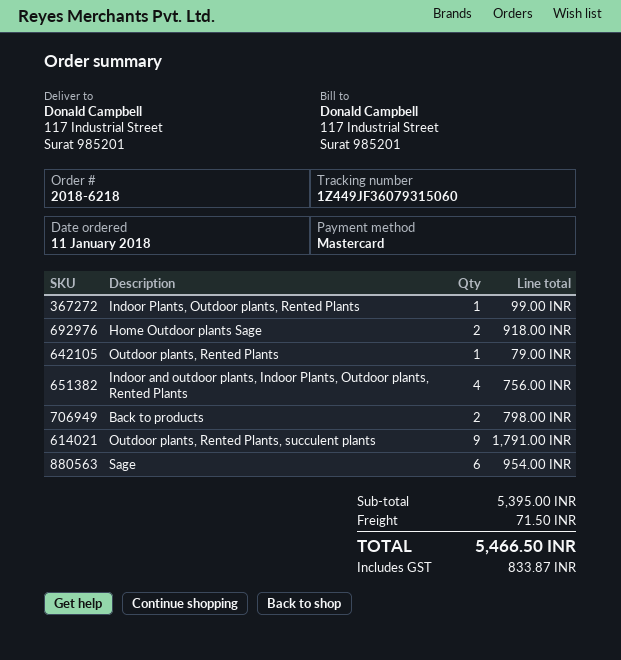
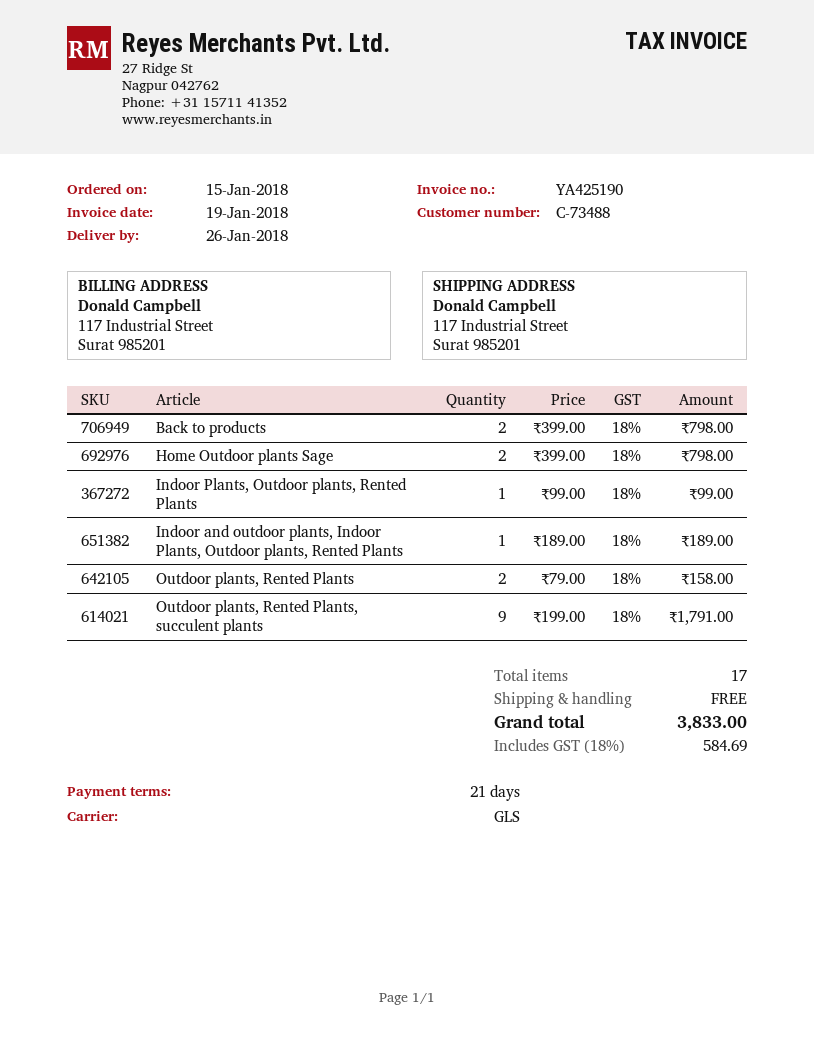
order date: 2018-01-11 -> 2018-01-15
Home Outdoor plants Sage: 2 for 918.00 -> 2 for 798.00
Outdoor plants, Rented Plants: 1 for 79.00 -> 2 for 158.00
Indoor and outdoor plants, Indoor Plants, Outdoor plants, Rented Plants: 4 for 756.00 -> 1 for 189.00
Sage: 6 for 954.00 -> none
shipping: 71.50 -> 0.00
tax: 833.87 -> 584.69
total: 5466.50 -> 3833.00

